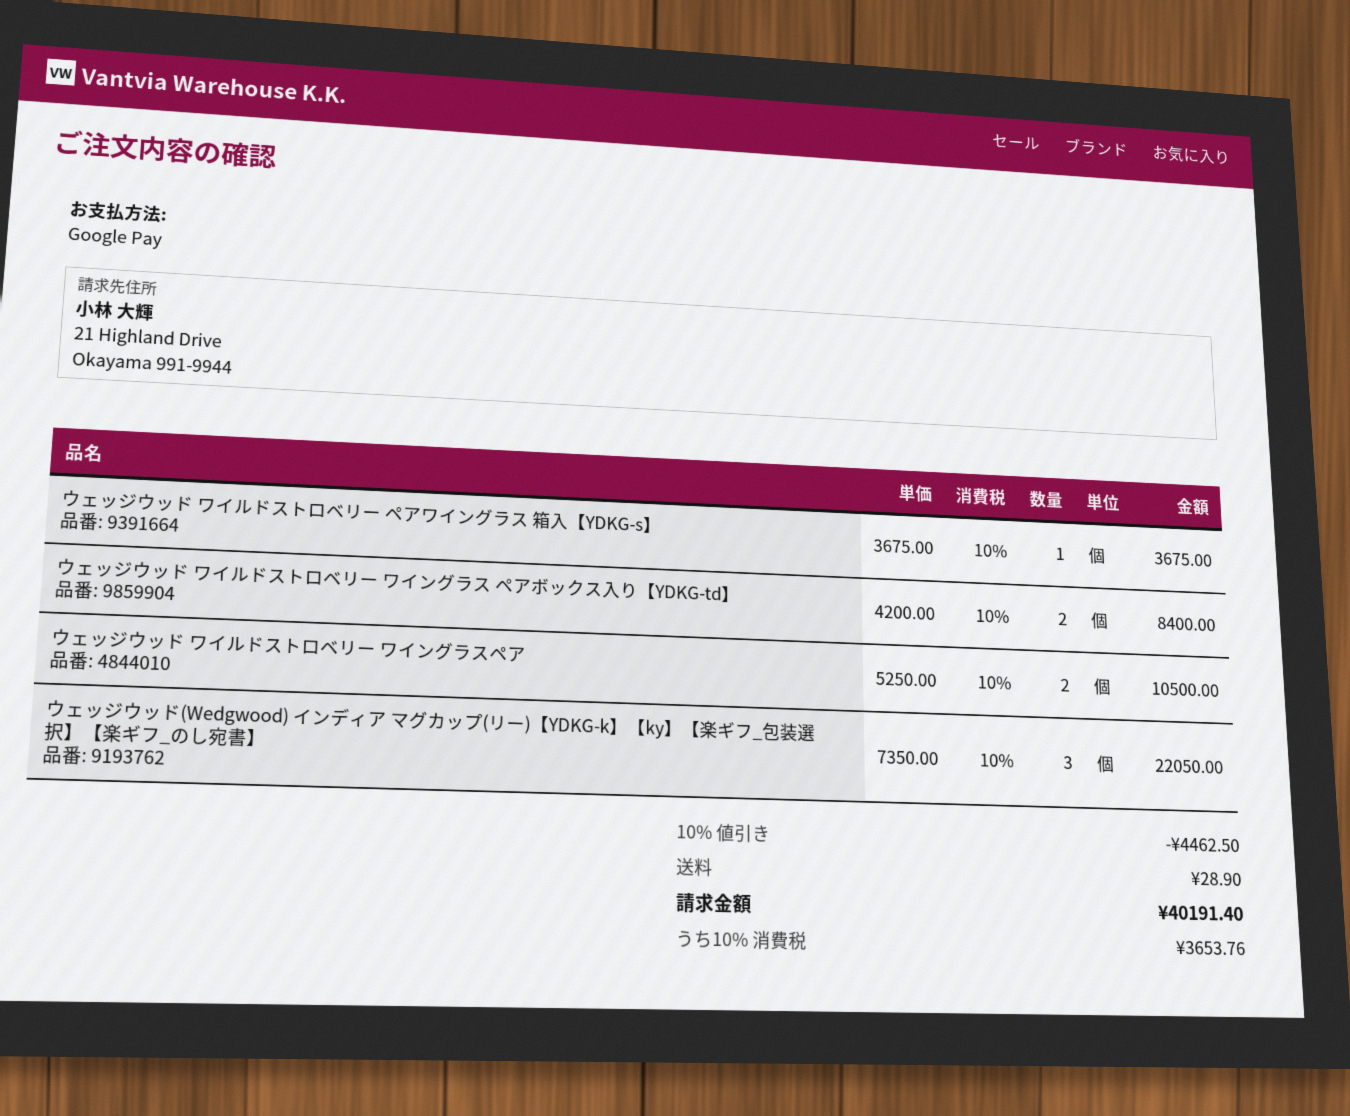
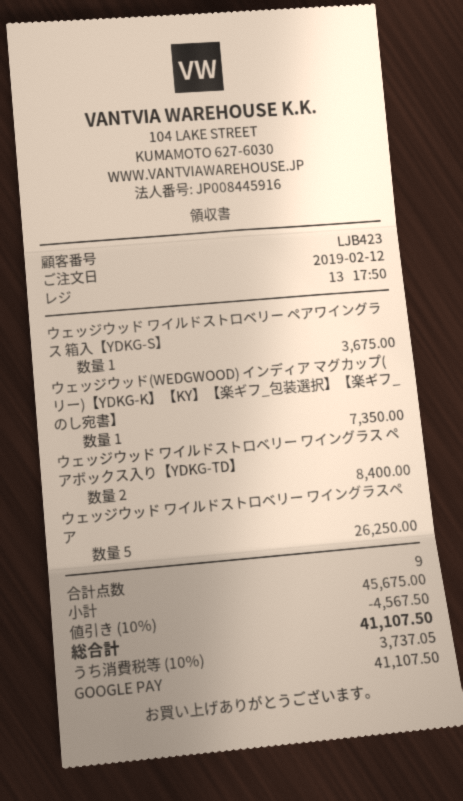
ウェッジウッド ワイルドストロベリー ワイングラスペア: 2 for 10500.00 -> 5 for 26250.00
ウェッジウッド(Wedgwood) インディア マグカップ(リー)【YDKG-k】【ky】【楽ギフ_包装選択】【楽ギフ_のし宛書】: 3 for 22050.00 -> 1 for 7350.00
discount: 10% = 4462.50 -> 10% = 4567.50
shipping: 28.90 -> none
tax: 10% = 3653.76 -> 10% = 3737.05
total: 40191.40 -> 41107.50

